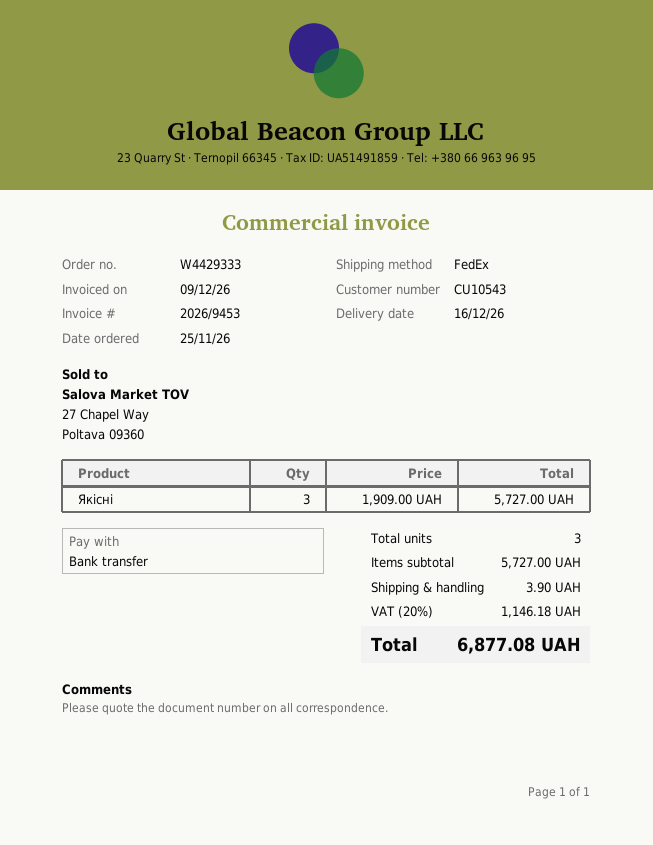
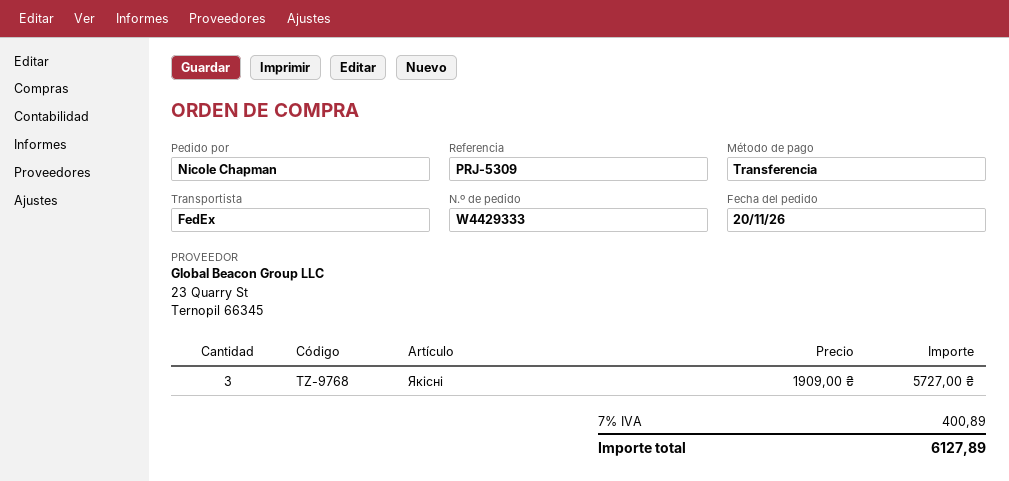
order date: 2026-11-25 -> 2026-11-20
shipping: 3.90 -> none
tax: 20% = 1146.18 -> 7% = 400.89
total: 6877.08 -> 6127.89

